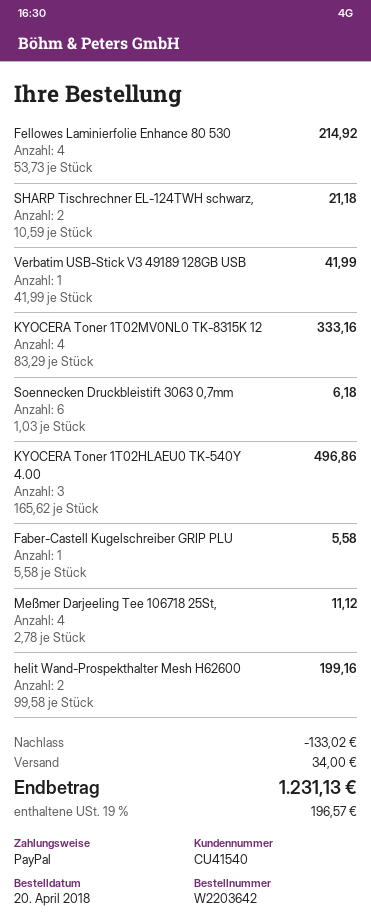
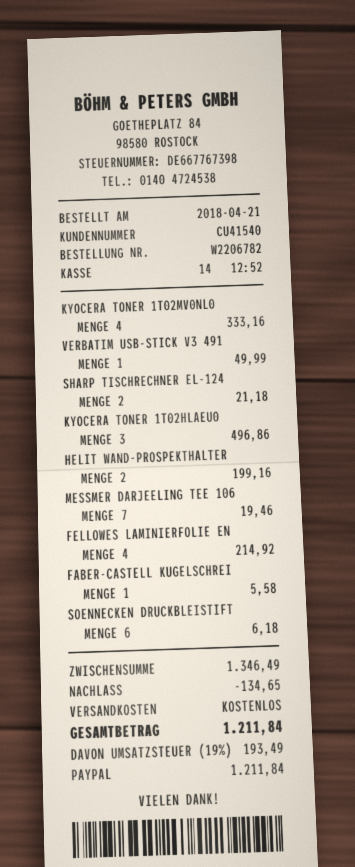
order number: W2203642 -> W2206782
order date: 2018-04-20 -> 2018-04-21
Verbatim USB-Stick V3 49189 128GB USB: 1 for 41.99 -> 1 for 49.99
Meßmer Darjeeling Tee 106718 25St,: 4 for 11.12 -> 7 for 19.46
discount: 133.02 -> 134.65
shipping: 34.00 -> 0.00
tax: 19% = 196.57 -> 19% = 193.49
total: 1231.13 -> 1211.84

